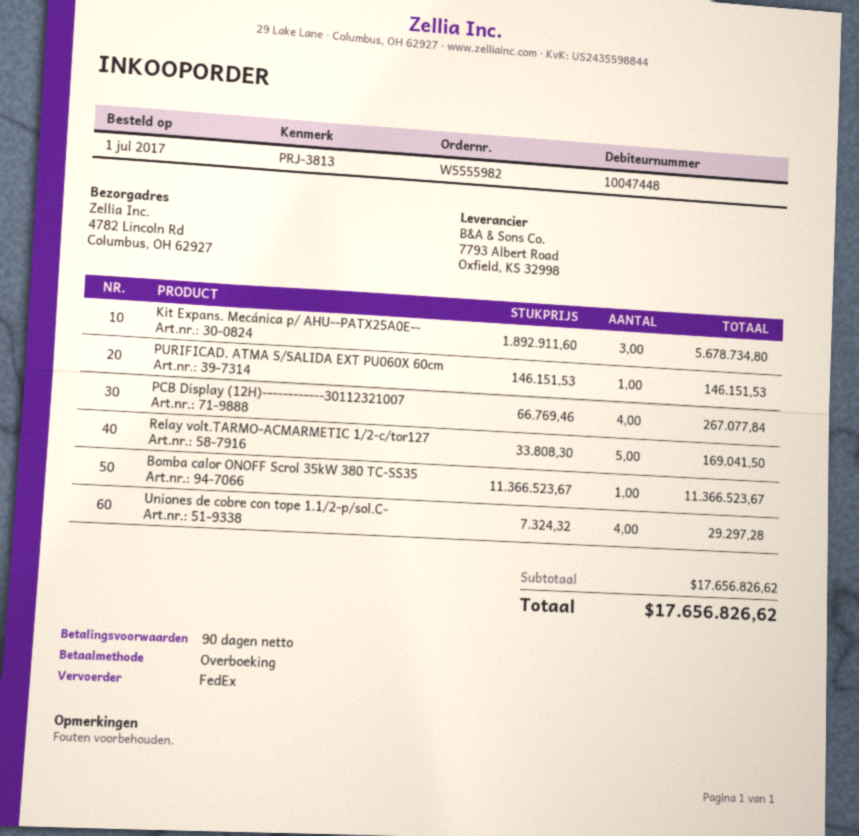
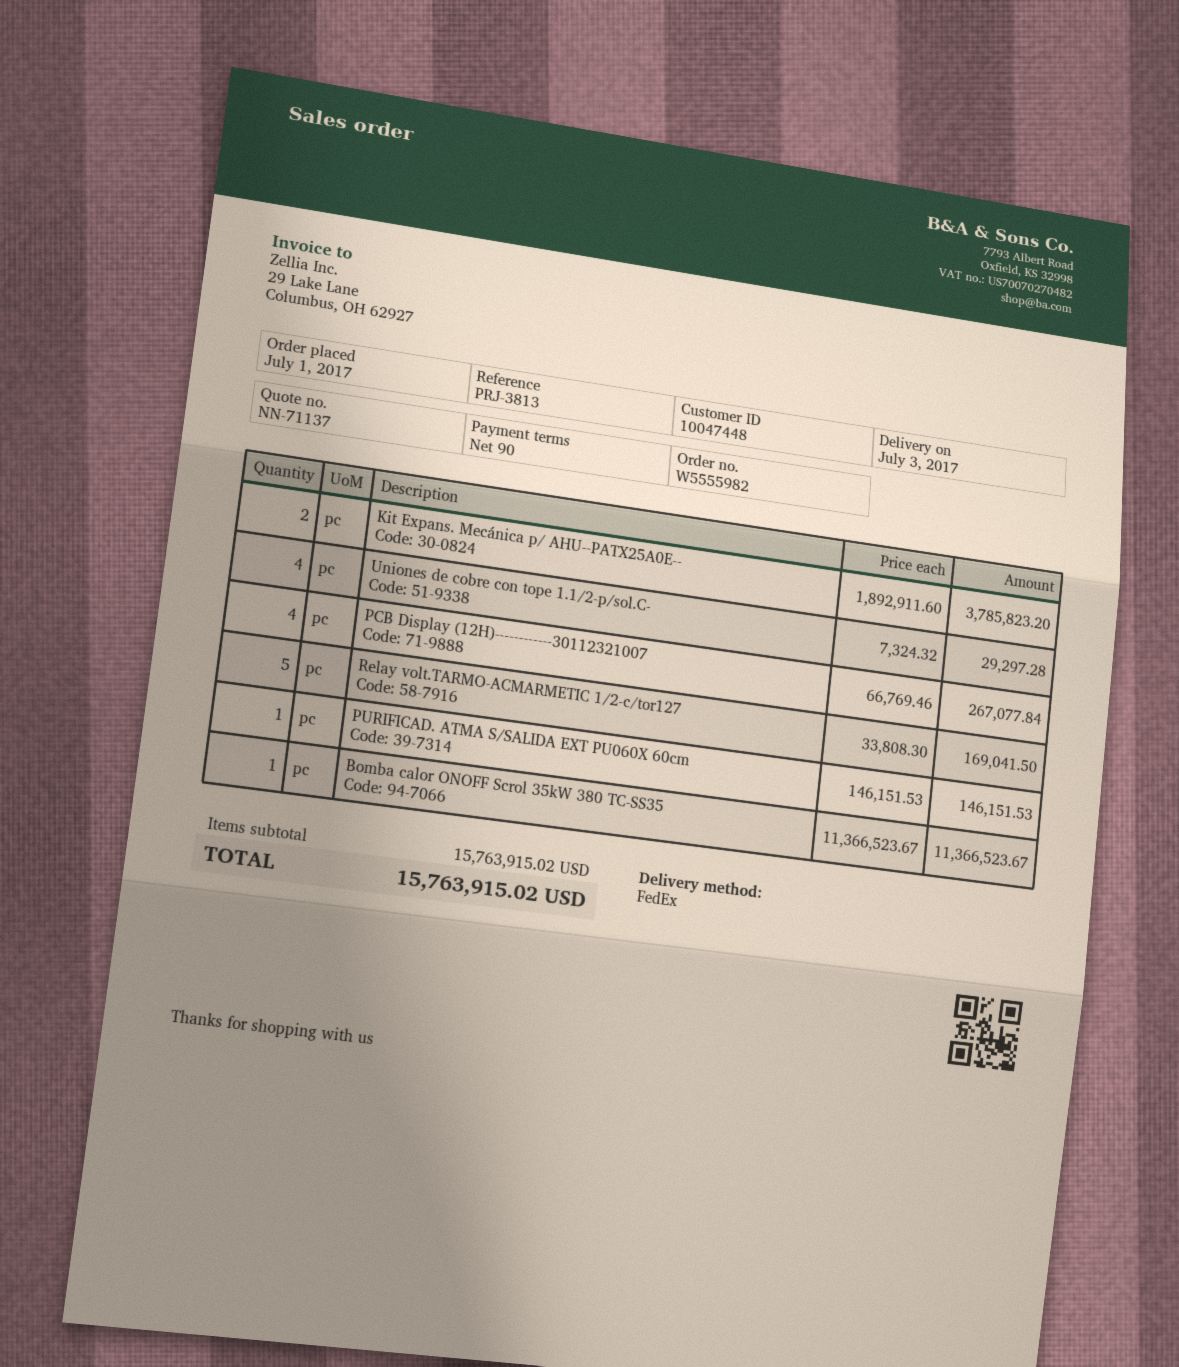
Kit Expans. Mecánica p/ AHU--PATX25A0E--: 3 x 1892911.60 = 5678734.80 -> 2 x 1892911.60 = 3785823.20
subtotal: 17656826.62 -> 15763915.02
total: 17656826.62 -> 15763915.02

